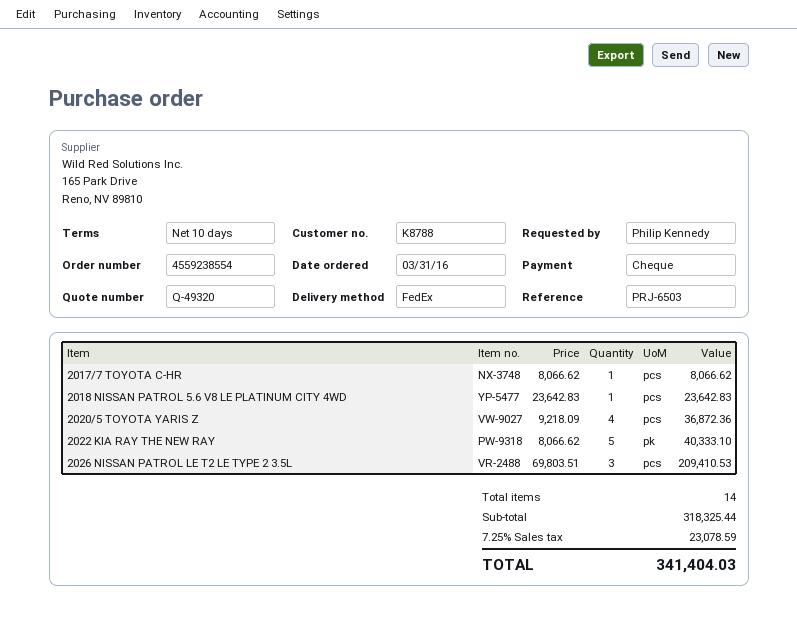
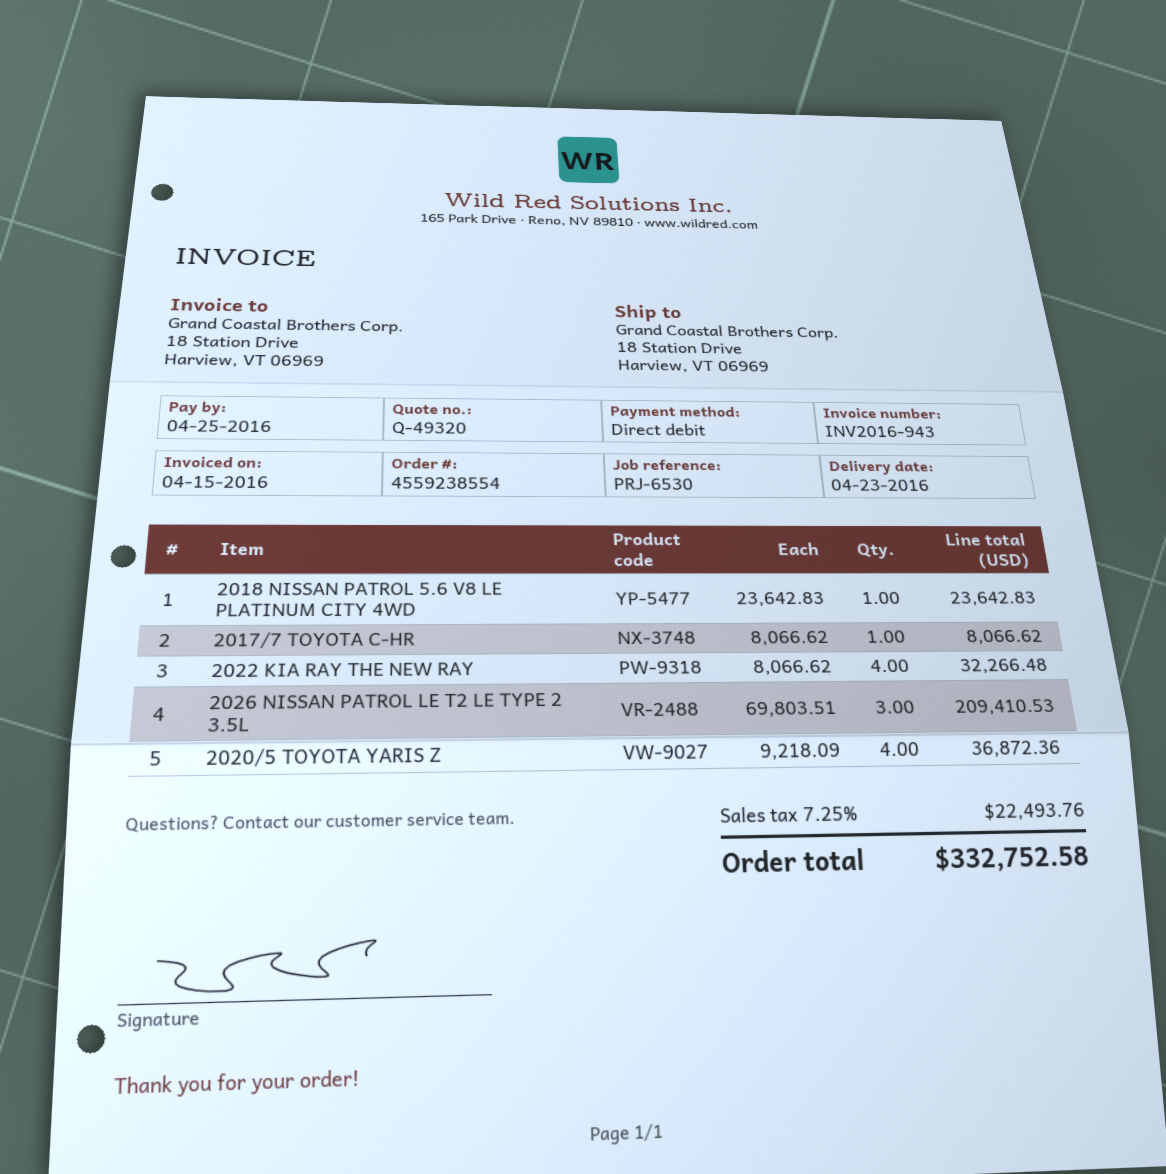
reference: PRJ-6503 -> PRJ-6530
payment method: cheque -> direct debit
2022 KIA RAY THE NEW RAY: 5 x 8066.62 = 40333.10 -> 4 x 8066.62 = 32266.48
tax: 7.25% = 23078.59 -> 7.25% = 22493.76
total: 341404.03 -> 332752.58

